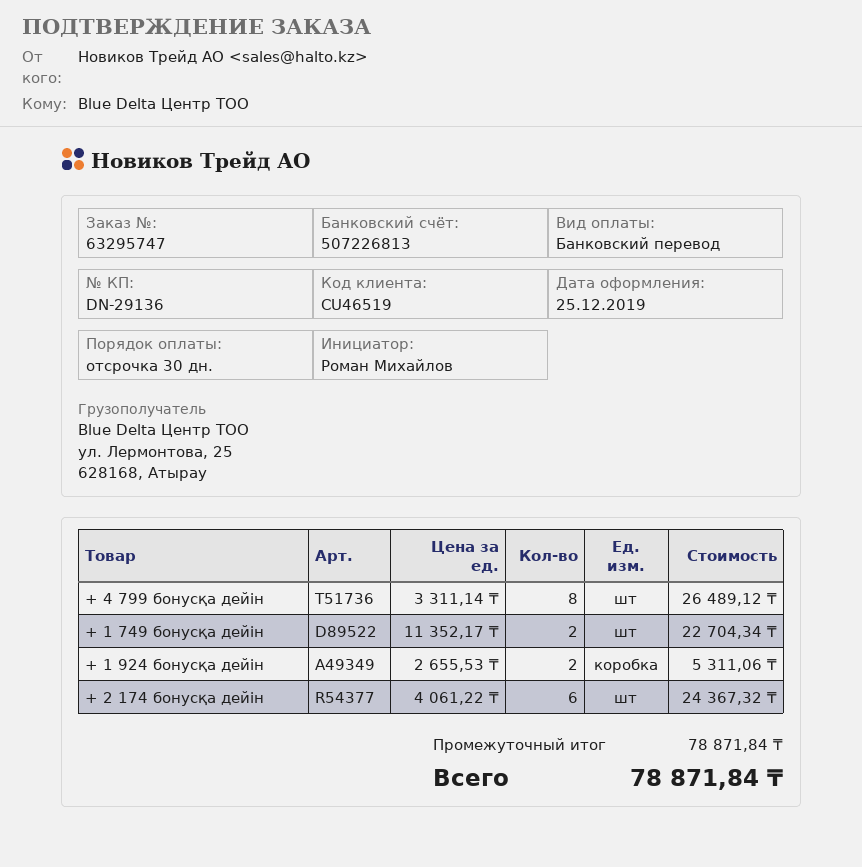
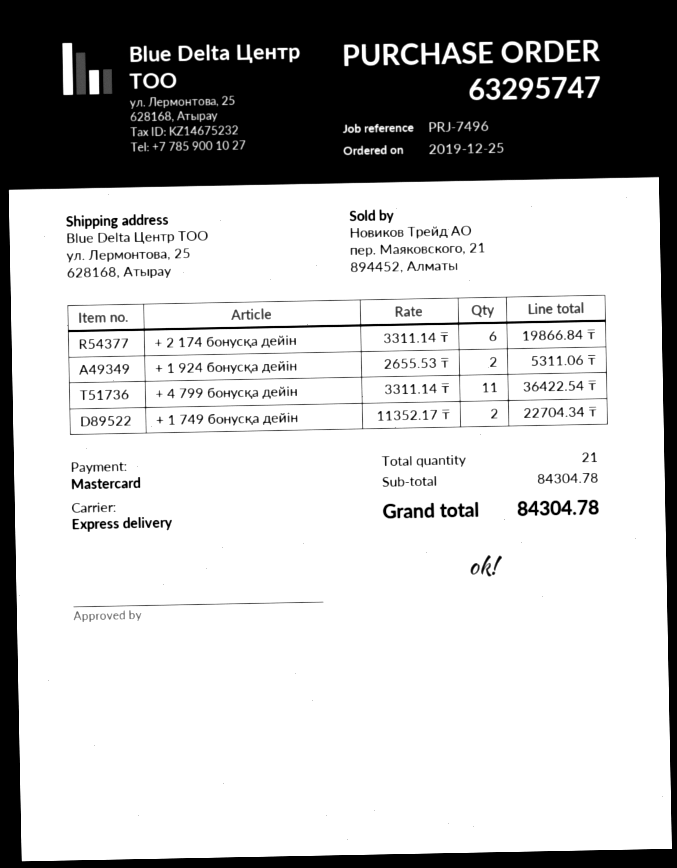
payment method: bank transfer -> Mastercard
+ 4 799 бонусқа дейін: 8 x 3311.14 = 26489.12 -> 11 x 3311.14 = 36422.54
+ 2 174 бонусқа дейін: 6 x 4061.22 = 24367.32 -> 6 x 3311.14 = 19866.84
subtotal: 78871.84 -> 84304.78
total: 78871.84 -> 84304.78

